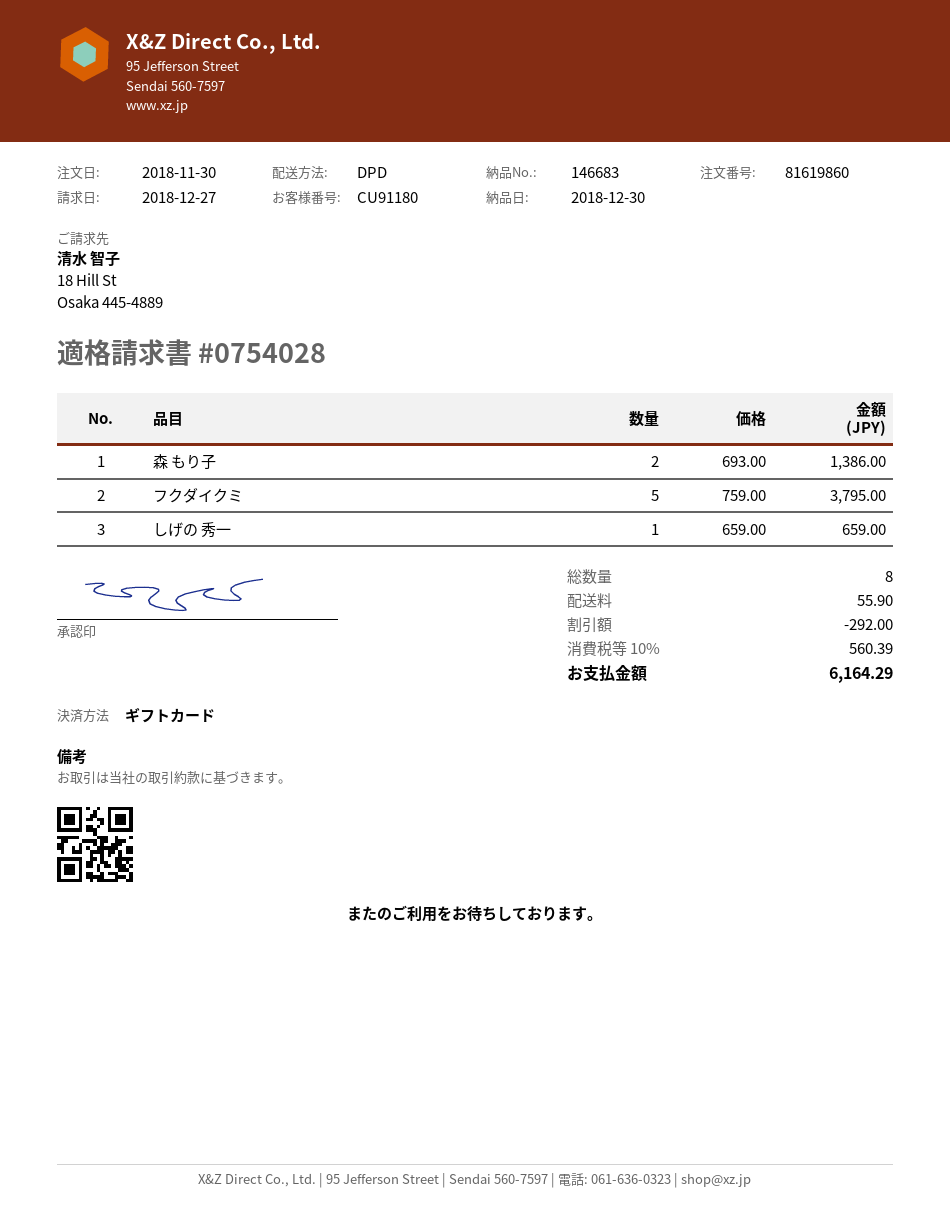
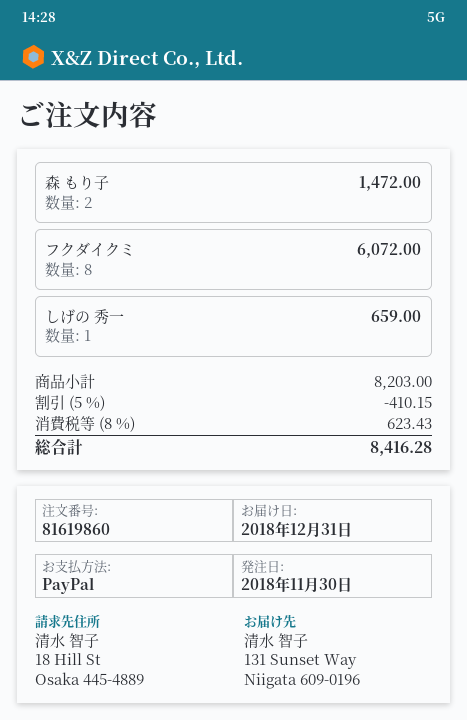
delivery date: 2018-12-30 -> 2018-12-31
payment method: gift card -> PayPal
森 もり子: 2 for 1386.00 -> 2 for 1472.00
フクダイクミ: 5 for 3795.00 -> 8 for 6072.00
discount: 292.00 -> 410.15
shipping: 55.90 -> none
tax: 10% = 560.39 -> 8% = 623.43
total: 6164.29 -> 8416.28

